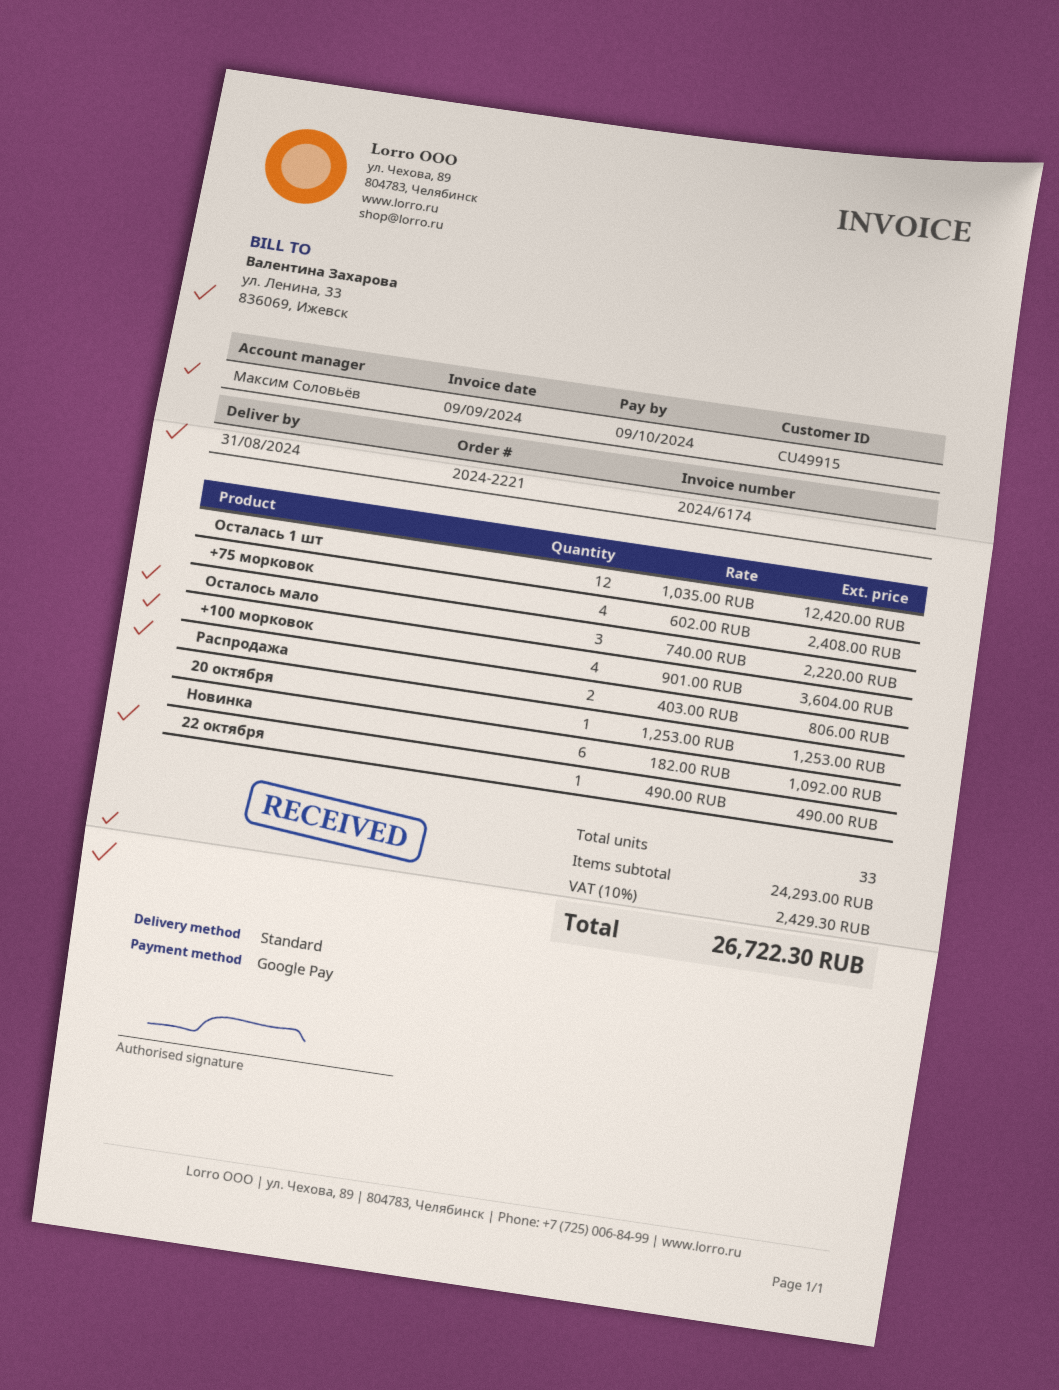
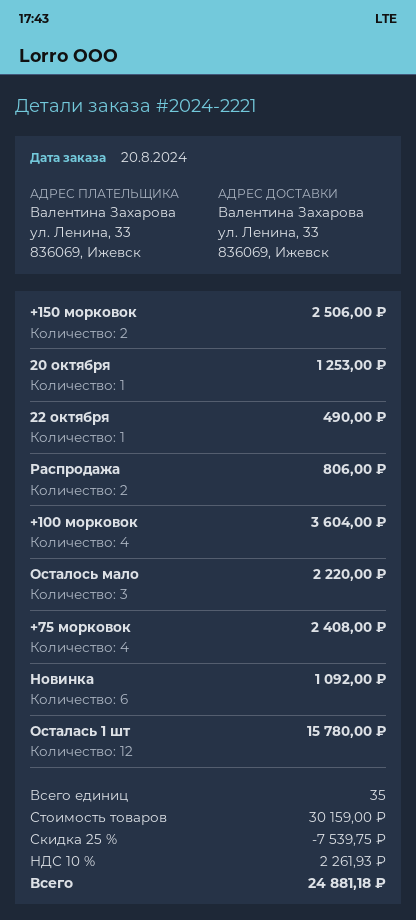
Осталась 1 шт: 12 for 12420.00 -> 12 for 15780.00
+150 морковок: none -> 2 for 2506.00
total quantity: 33 -> 35
subtotal: 24293.00 -> 30159.00
discount: none -> 25% = 7539.75
tax: 10% = 2429.30 -> 10% = 2261.93
total: 26722.30 -> 24881.18

